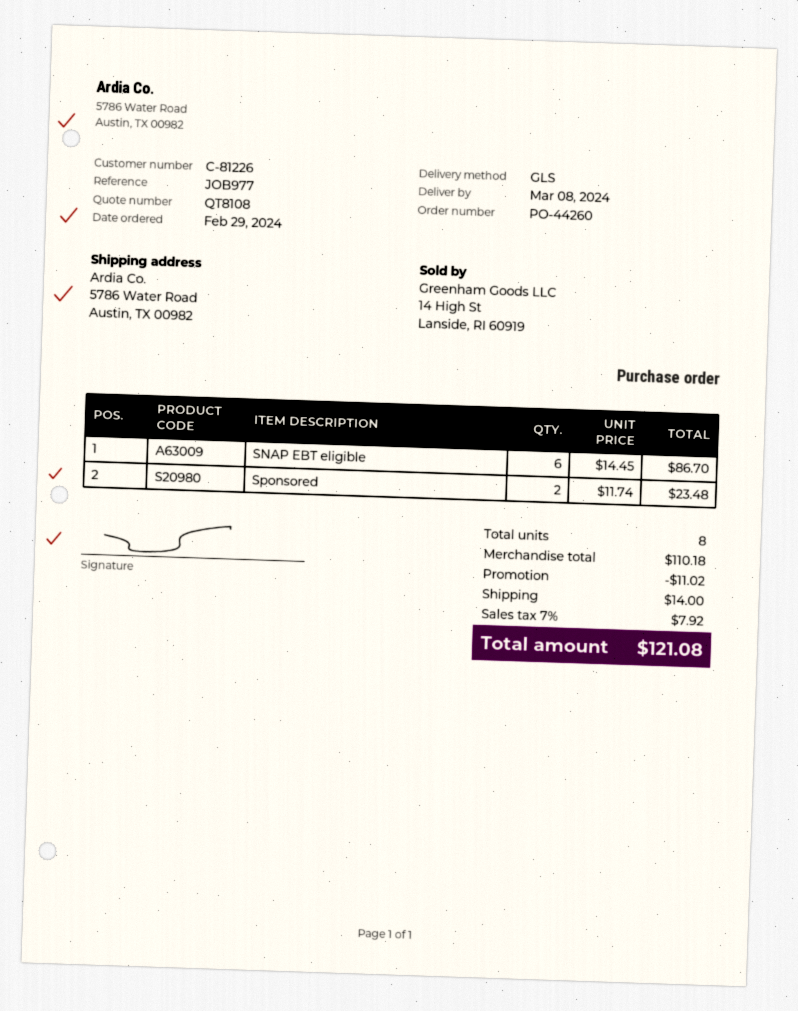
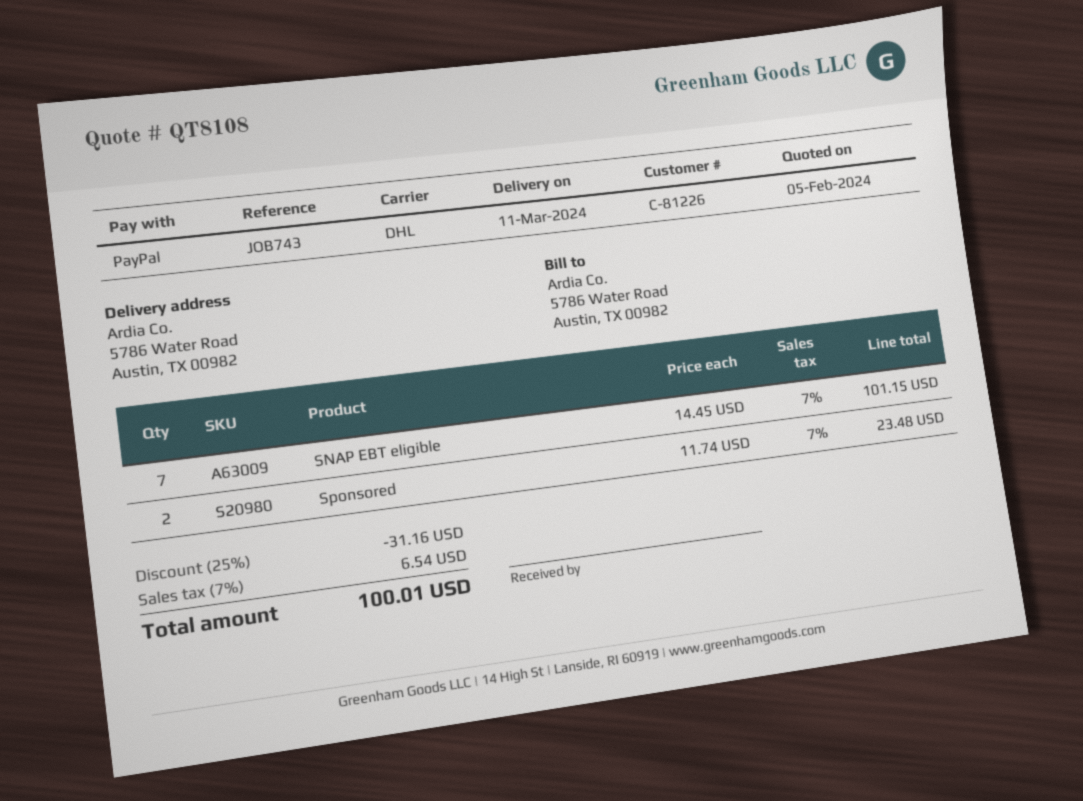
delivery date: 2024-03-08 -> 2024-03-11
reference: JOB977 -> JOB743
shipping method: GLS -> DHL
SNAP EBT eligible: 6 x 14.45 = 86.70 -> 7 x 14.45 = 101.15
discount: 11.02 -> 31.16
shipping: 14.00 -> none
tax: 7% = 7.92 -> 7% = 6.54
total: 121.08 -> 100.01

